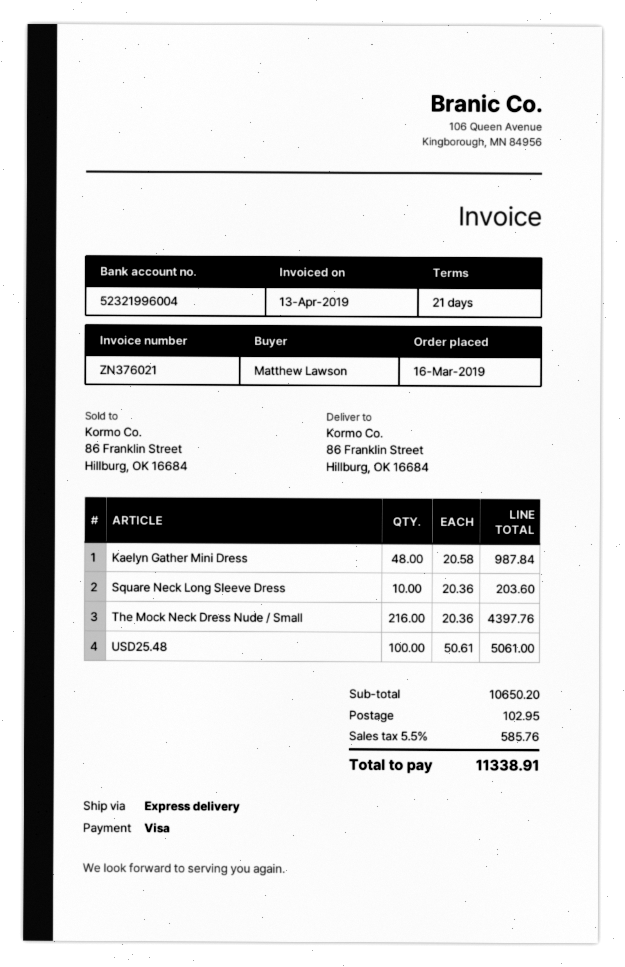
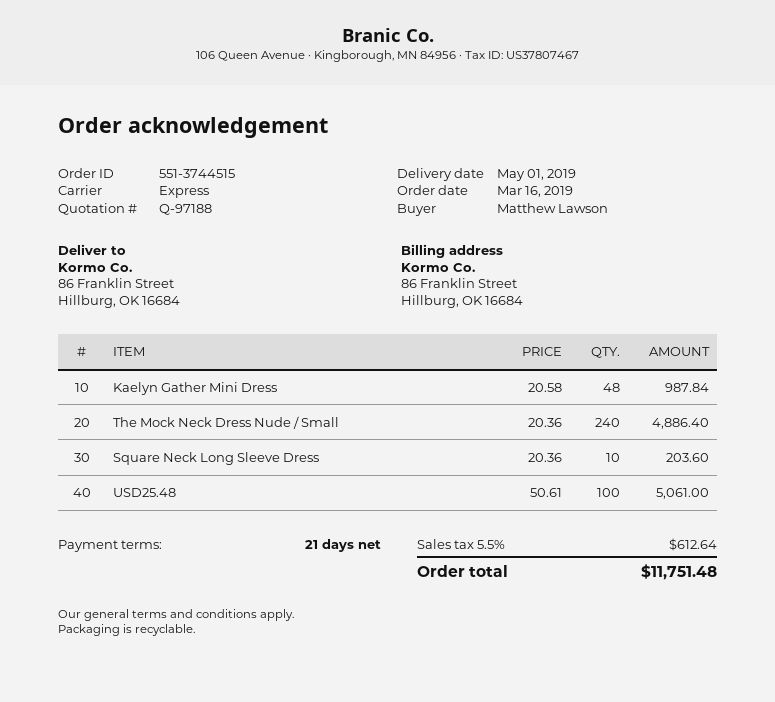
The Mock Neck Dress Nude / Small: 216 x 20.36 = 4397.76 -> 240 x 20.36 = 4886.40
shipping: 102.95 -> none
tax: 5.5% = 585.76 -> 5.5% = 612.64
total: 11338.91 -> 11751.48

